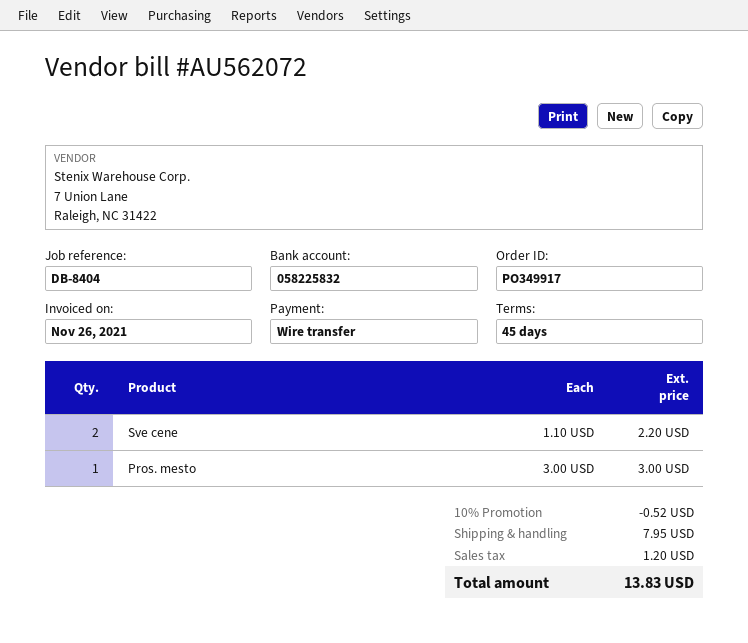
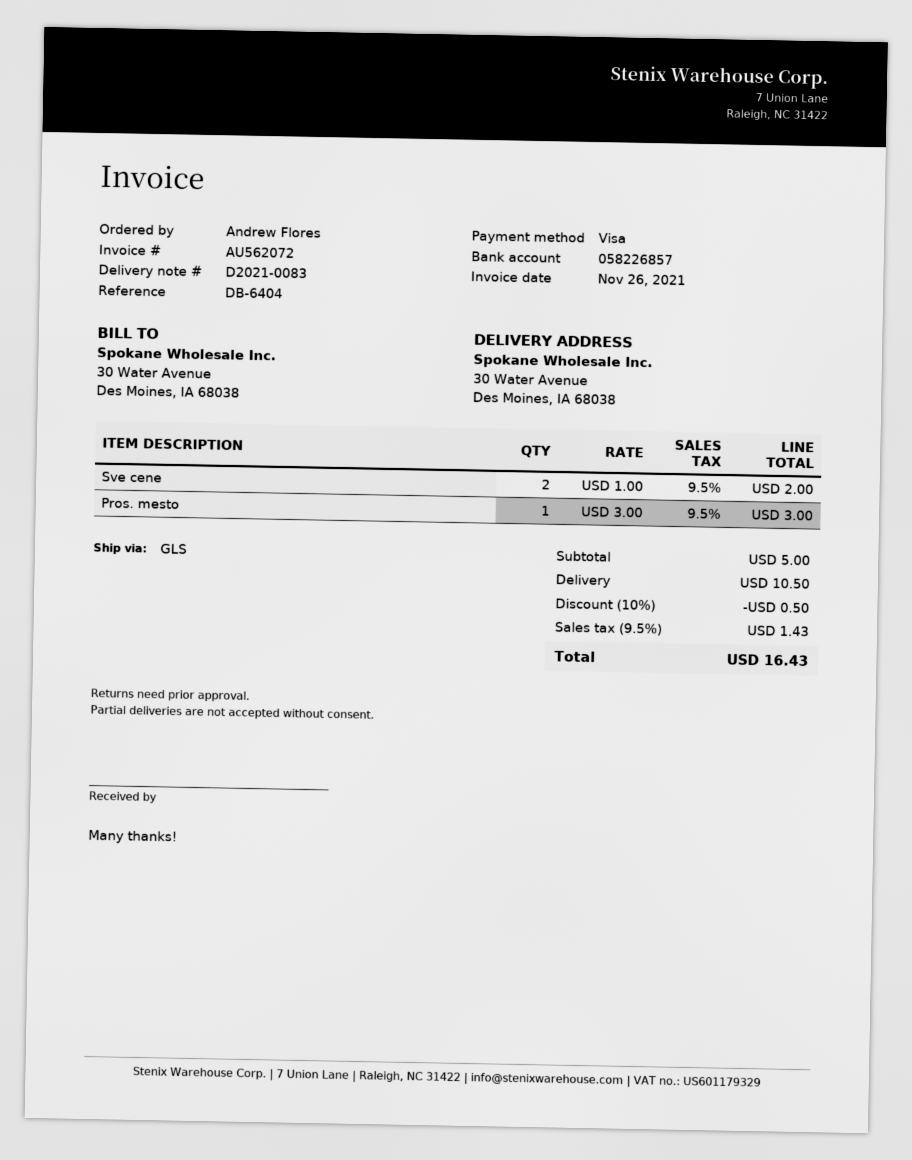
reference: DB-8404 -> DB-6404
payment method: bank transfer -> Visa
bank account: 058225832 -> 058226857
Sve cene: 2 x 1.10 = 2.20 -> 2 x 1.00 = 2.00
discount: 10% = 0.52 -> 10% = 0.50
shipping: 7.95 -> 10.50
tax: 1.20 -> 1.43
total: 13.83 -> 16.43

